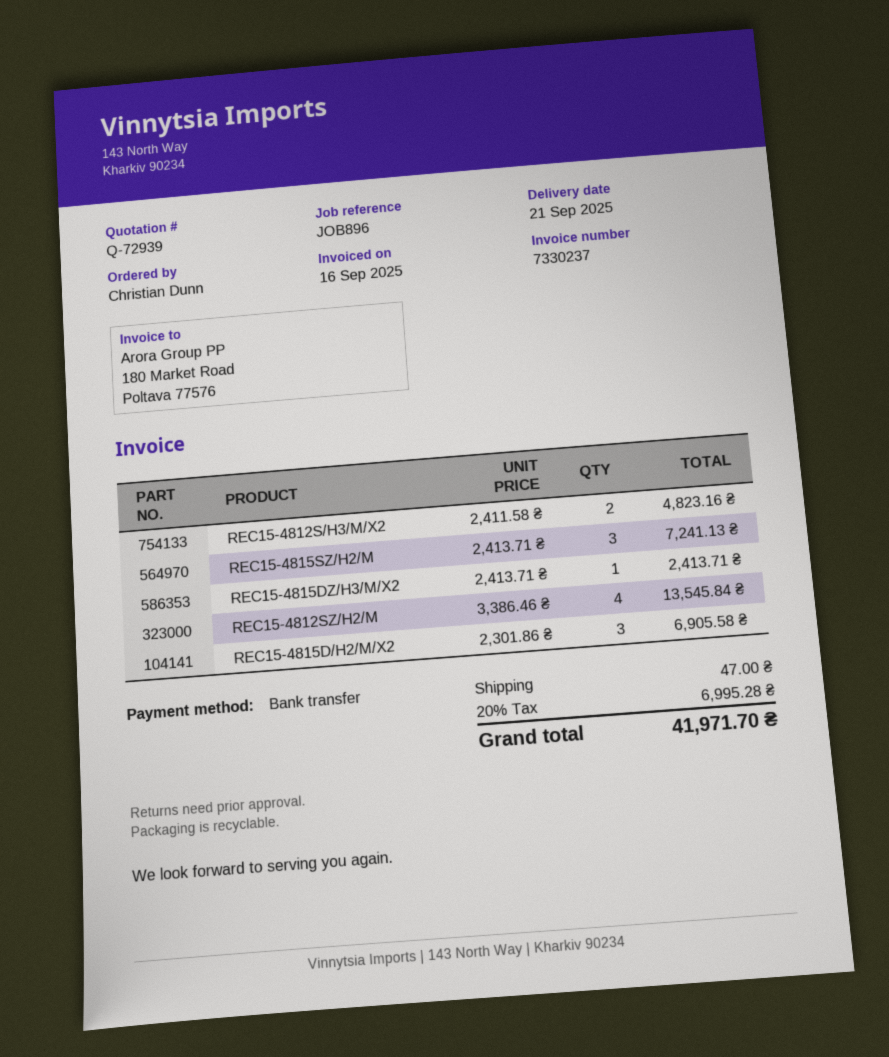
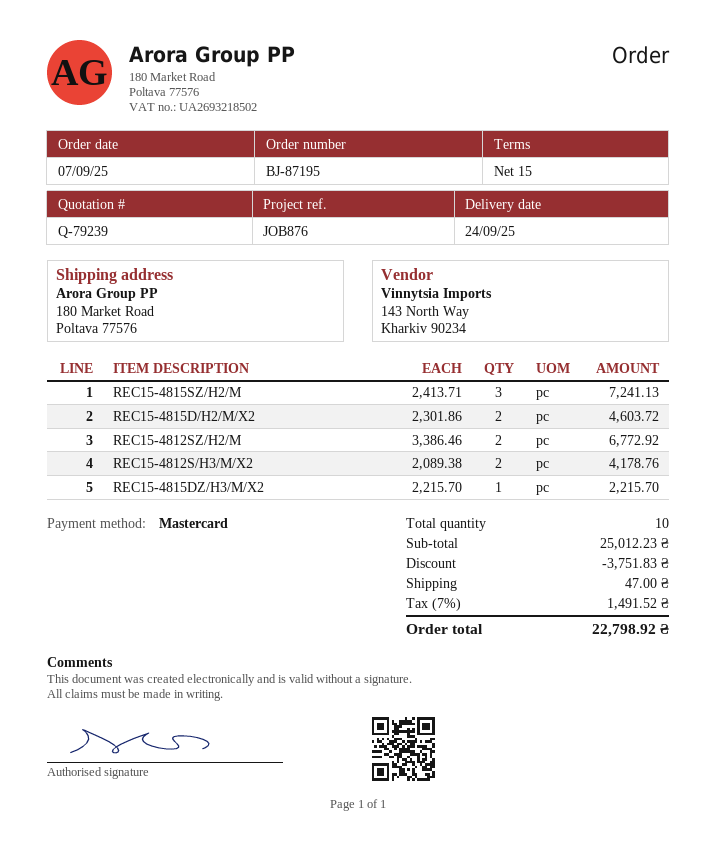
quote number: Q-72939 -> Q-79239
delivery date: 2025-09-21 -> 2025-09-24
reference: JOB896 -> JOB876
payment method: bank transfer -> Mastercard
REC15-4812S/H3/M/X2: 2 x 2411.58 = 4823.16 -> 2 x 2089.38 = 4178.76
REC15-4815DZ/H3/M/X2: 1 x 2413.71 = 2413.71 -> 1 x 2215.70 = 2215.70
REC15-4812SZ/H2/M: 4 x 3386.46 = 13545.84 -> 2 x 3386.46 = 6772.92
REC15-4815D/H2/M/X2: 3 x 2301.86 = 6905.58 -> 2 x 2301.86 = 4603.72
discount: none -> 3751.83
tax: 20% = 6995.28 -> 7% = 1491.52
total: 41971.70 -> 22798.92

